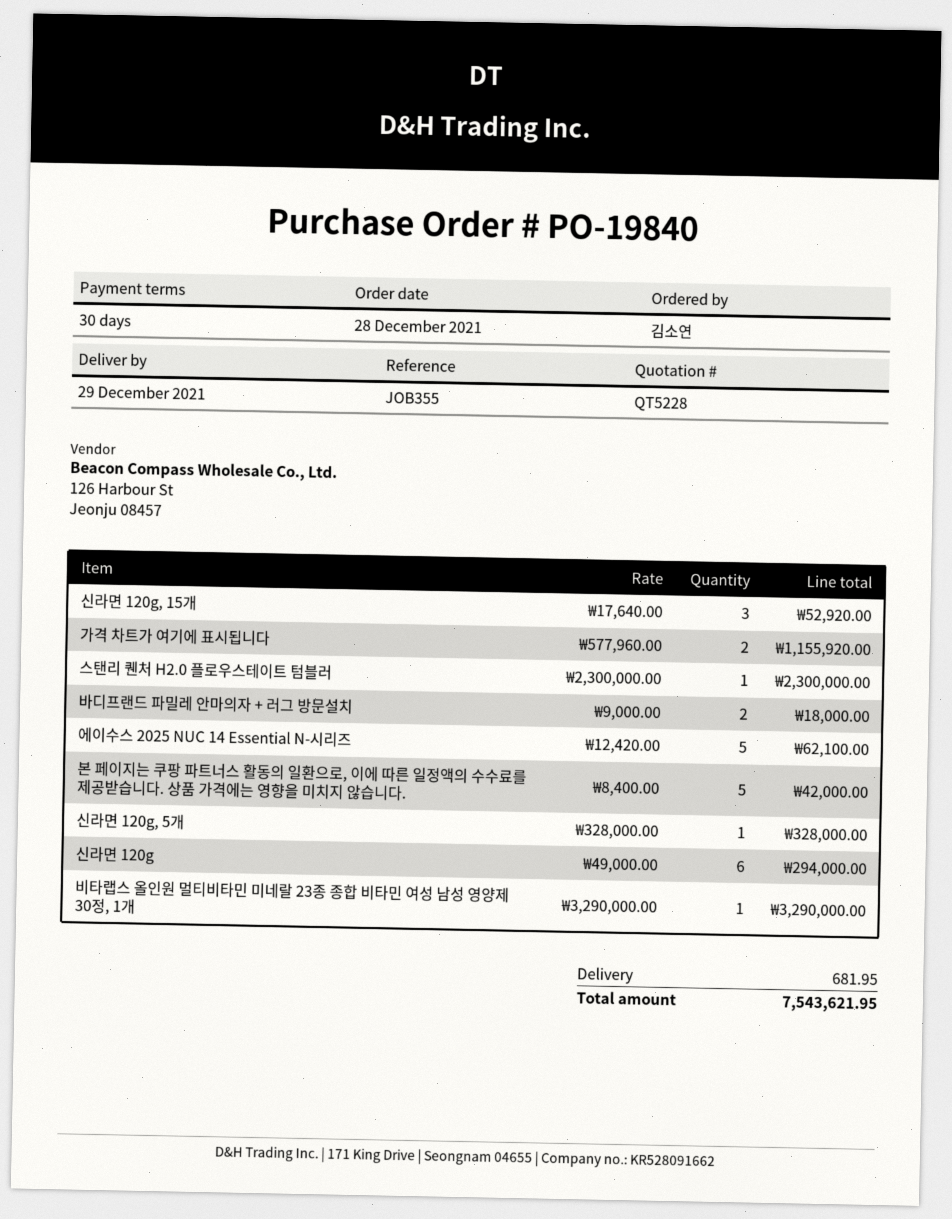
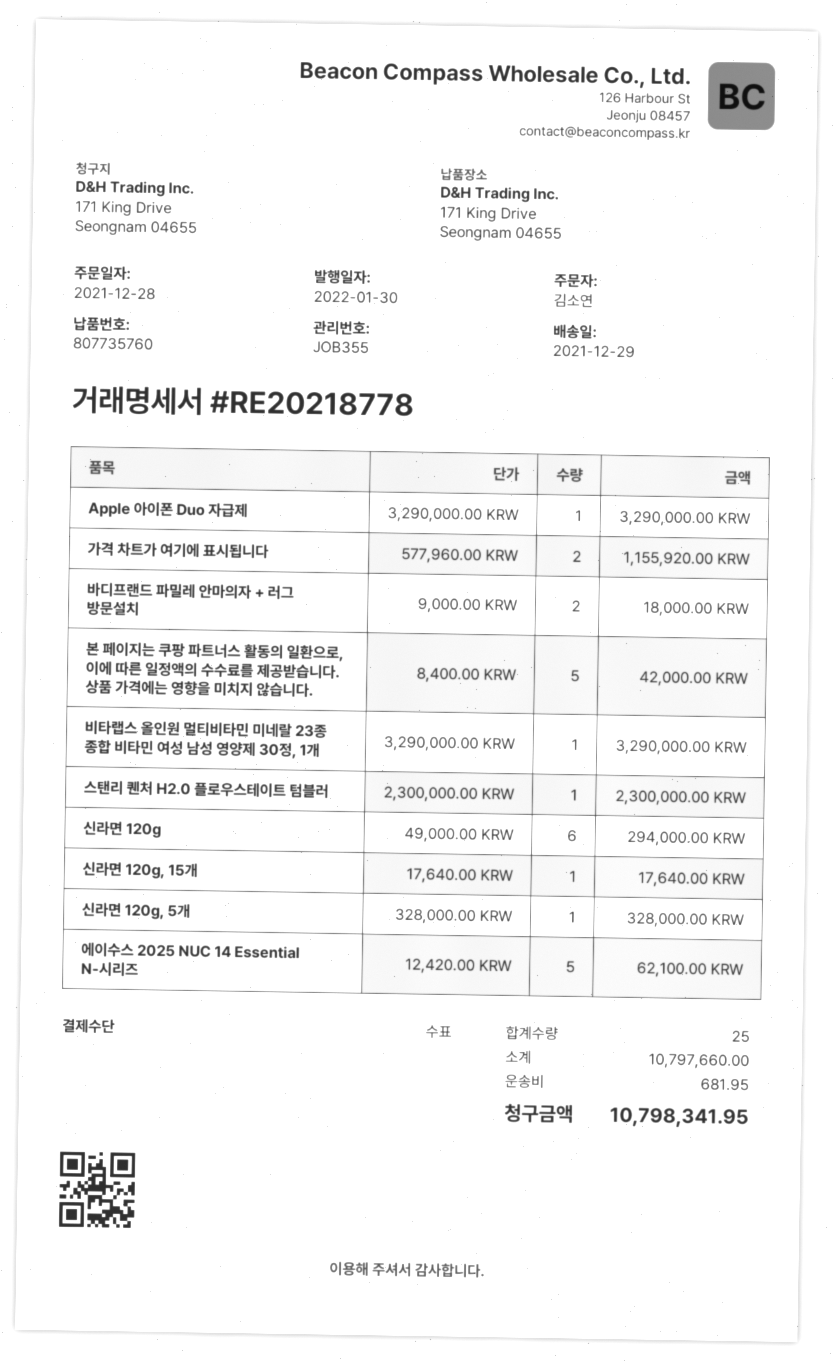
신라면 120g, 15개: 3 x 17640.00 = 52920.00 -> 1 x 17640.00 = 17640.00
Apple 아이폰 Duo 자급제: none -> 1 x 3290000.00 = 3290000.00
total: 7543621.95 -> 10798341.95

